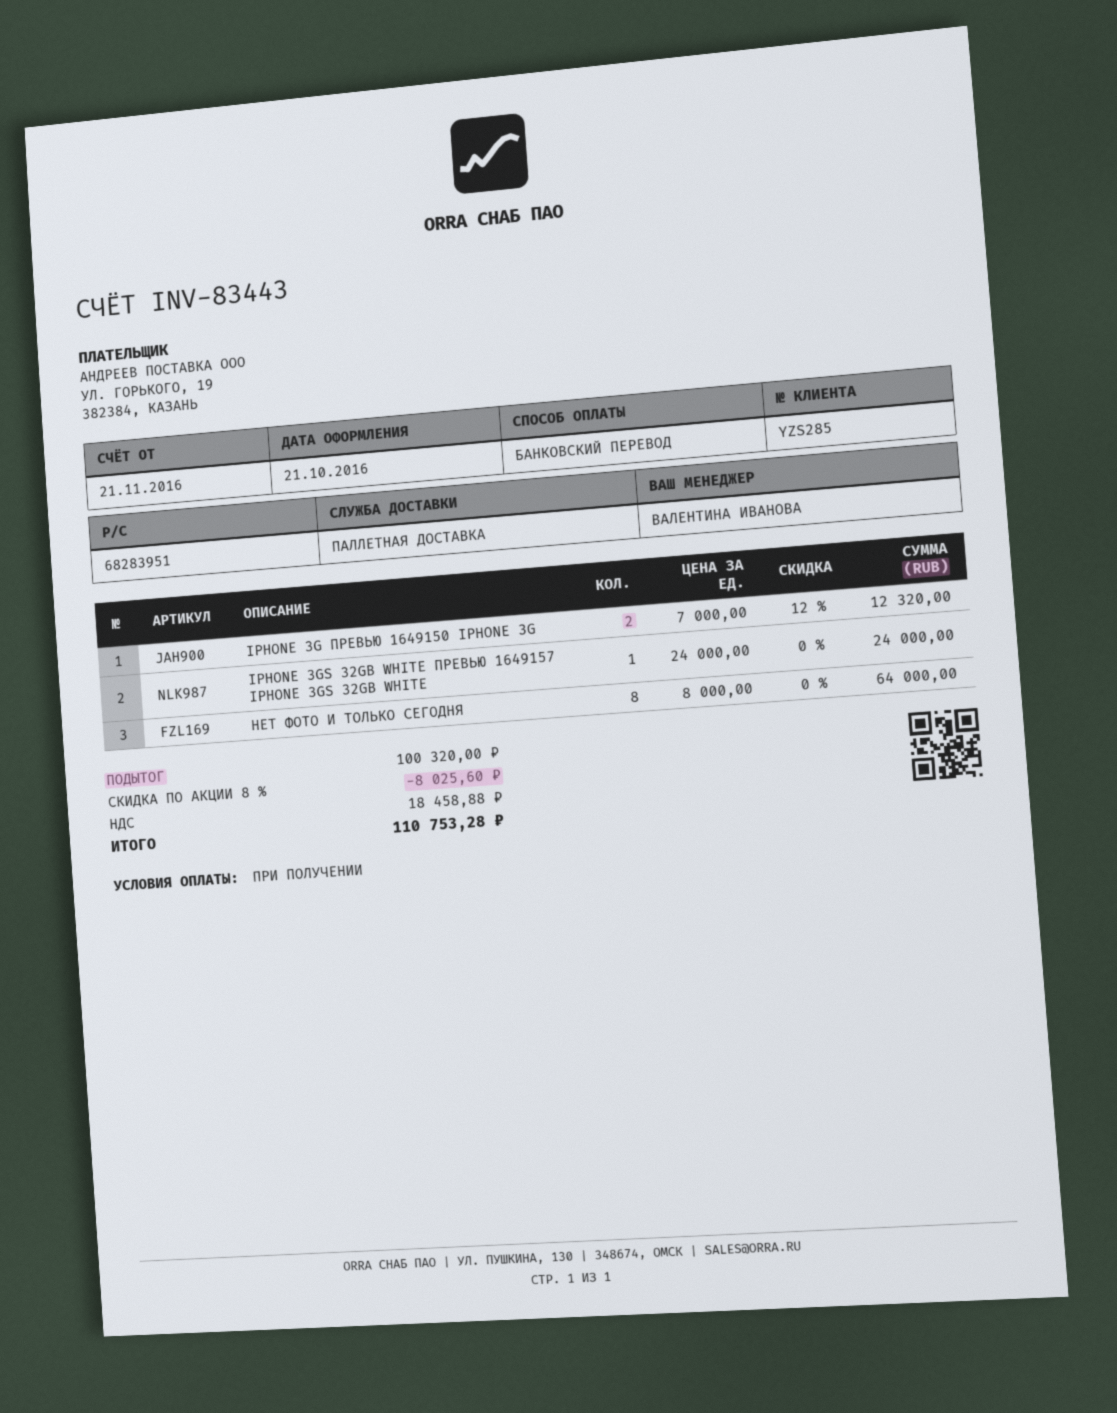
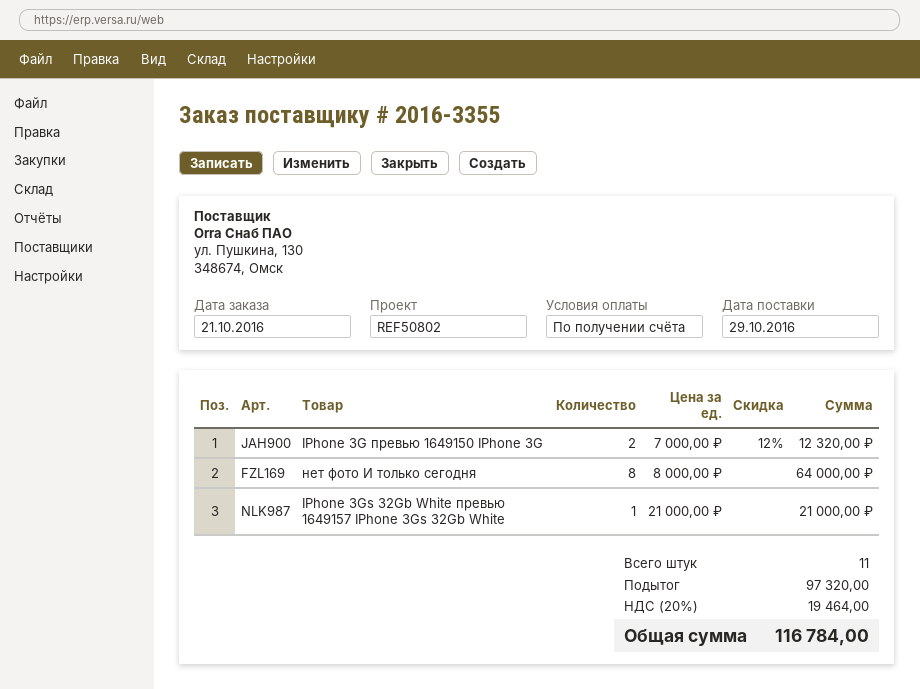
IPHONE 3GS 32GB WHITE ПРЕВЬЮ 1649157 IPHONE 3GS 32GB WHITE: 1 x 24000.00 = 24000.00 -> 1 x 21000.00 = 21000.00
subtotal: 100320.00 -> 97320.00
discount: 8% = 8025.60 -> none
tax: 18458.88 -> 19464.00
total: 110753.28 -> 116784.00

